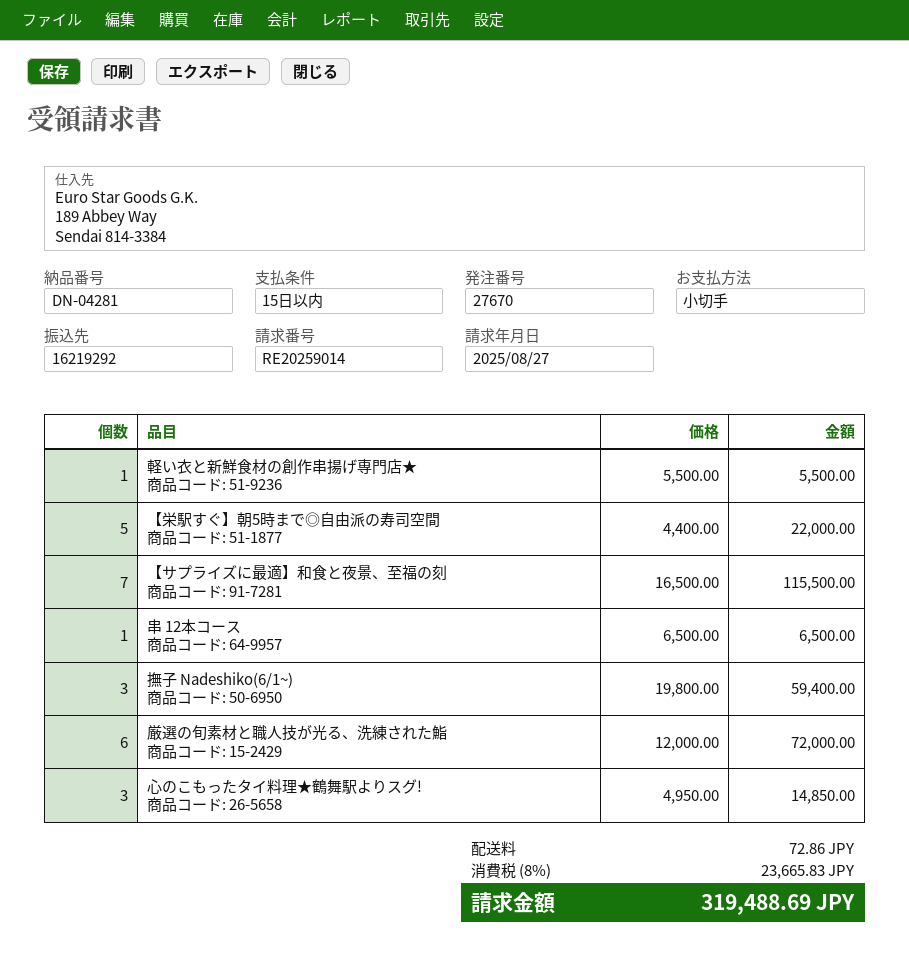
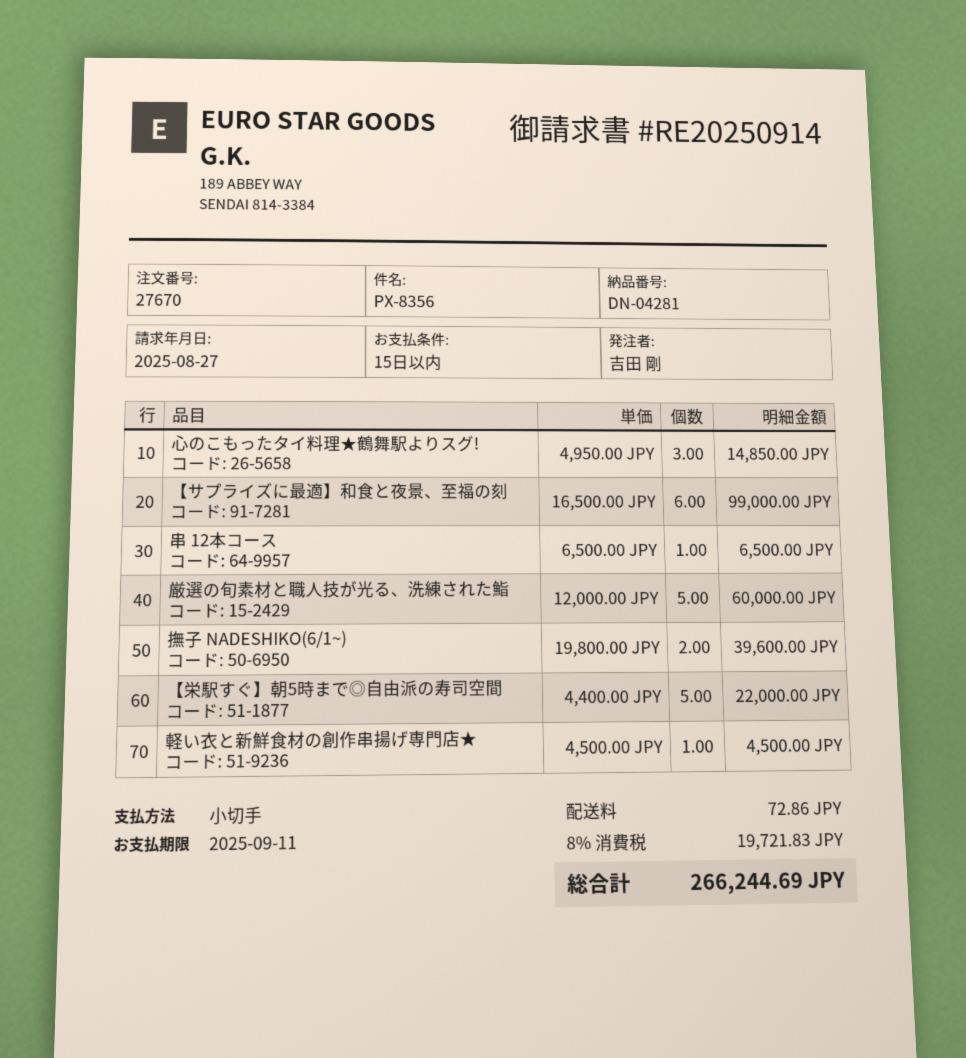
invoice number: RE20259014 -> RE20250914
軽い衣と新鮮食材の創作串揚げ専門店★: 1 x 5500.00 = 5500.00 -> 1 x 4500.00 = 4500.00
【サプライズに最適】和食と夜景、至福の刻: 7 x 16500.00 = 115500.00 -> 6 x 16500.00 = 99000.00
撫子 Nadeshiko(6/1~): 3 x 19800.00 = 59400.00 -> 2 x 19800.00 = 39600.00
厳選の旬素材と職人技が光る、洗練された鮨: 6 x 12000.00 = 72000.00 -> 5 x 12000.00 = 60000.00
tax: 8% = 23665.83 -> 8% = 19721.83
total: 319488.69 -> 266244.69

